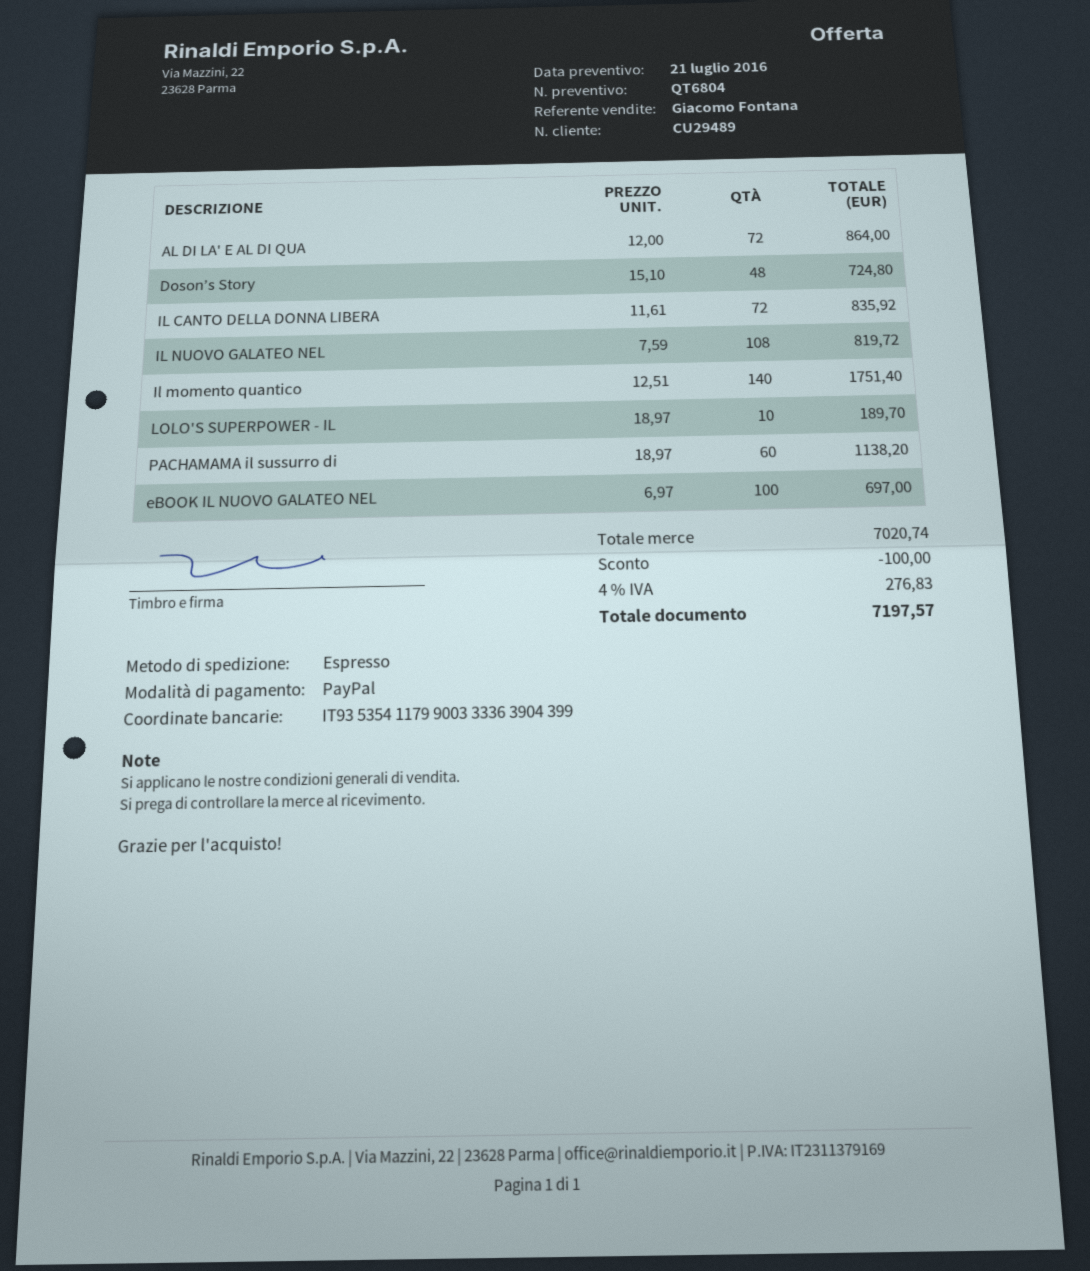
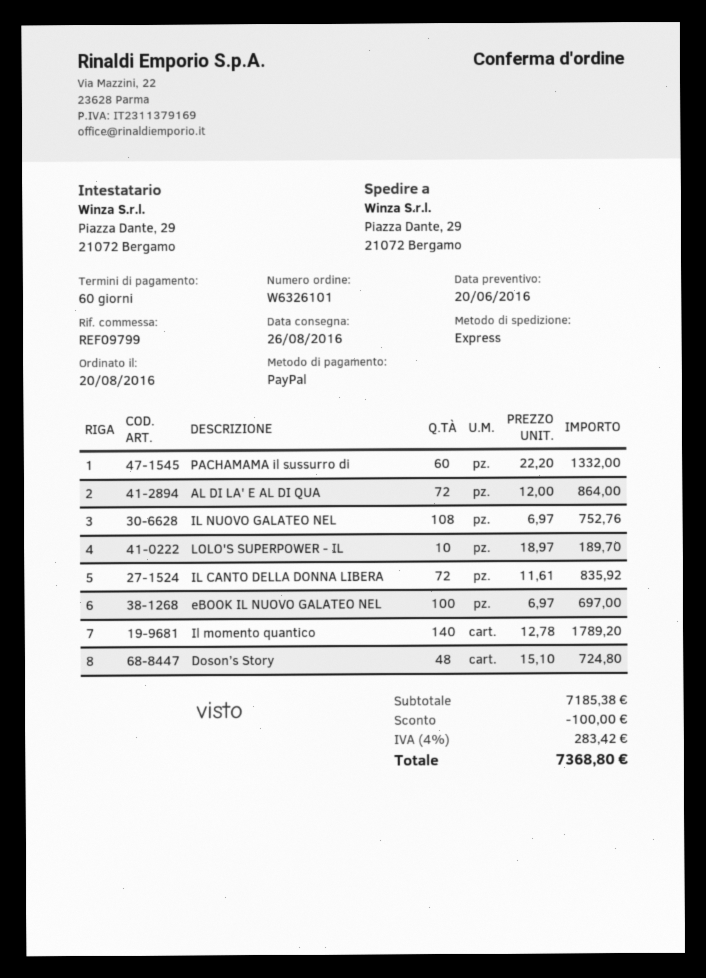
quote date: 2016-07-21 -> 2016-06-20
IL NUOVO GALATEO NEL: 108 x 7.59 = 819.72 -> 108 x 6.97 = 752.76
Il momento quantico: 140 x 12.51 = 1751.40 -> 140 x 12.78 = 1789.20
PACHAMAMA il sussurro di: 60 x 18.97 = 1138.20 -> 60 x 22.20 = 1332.00
subtotal: 7020.74 -> 7185.38
tax: 4% = 276.83 -> 4% = 283.42
total: 7197.57 -> 7368.80

